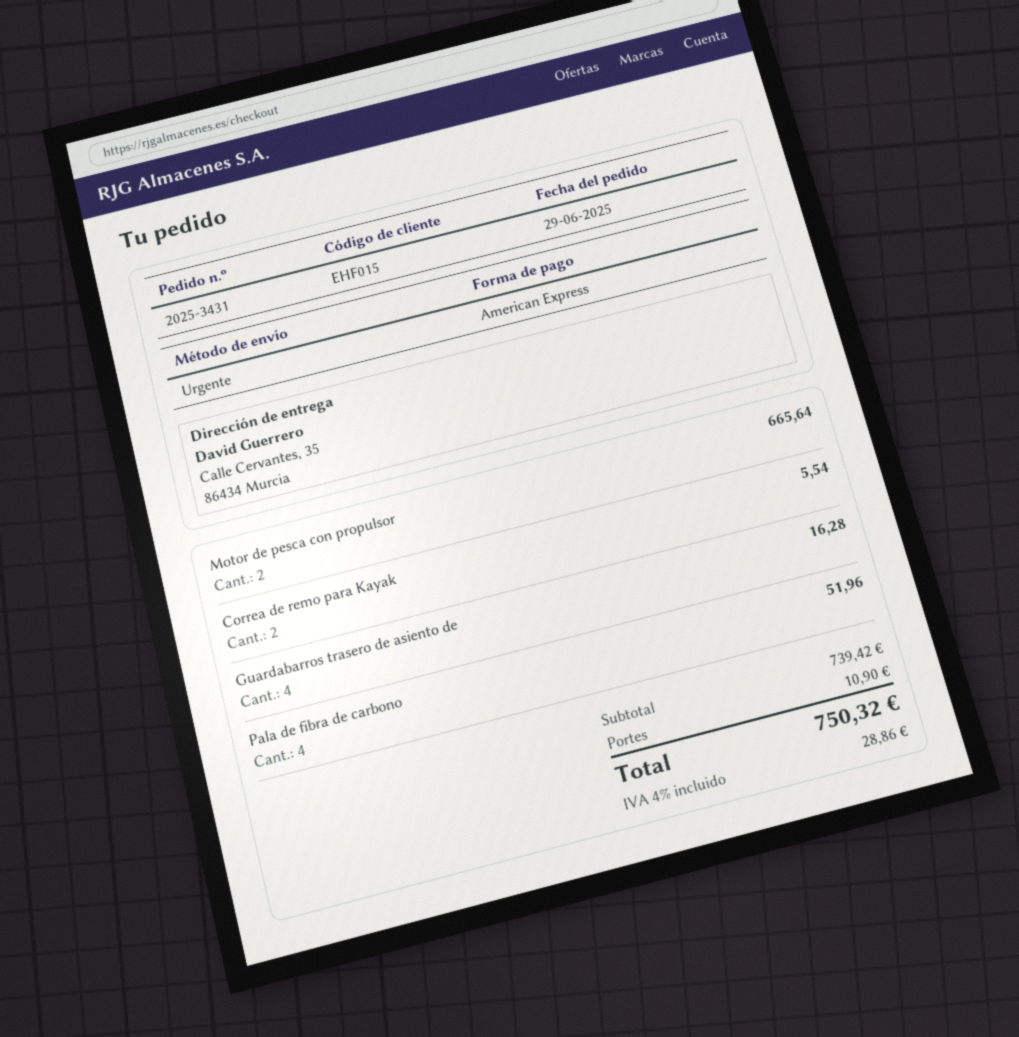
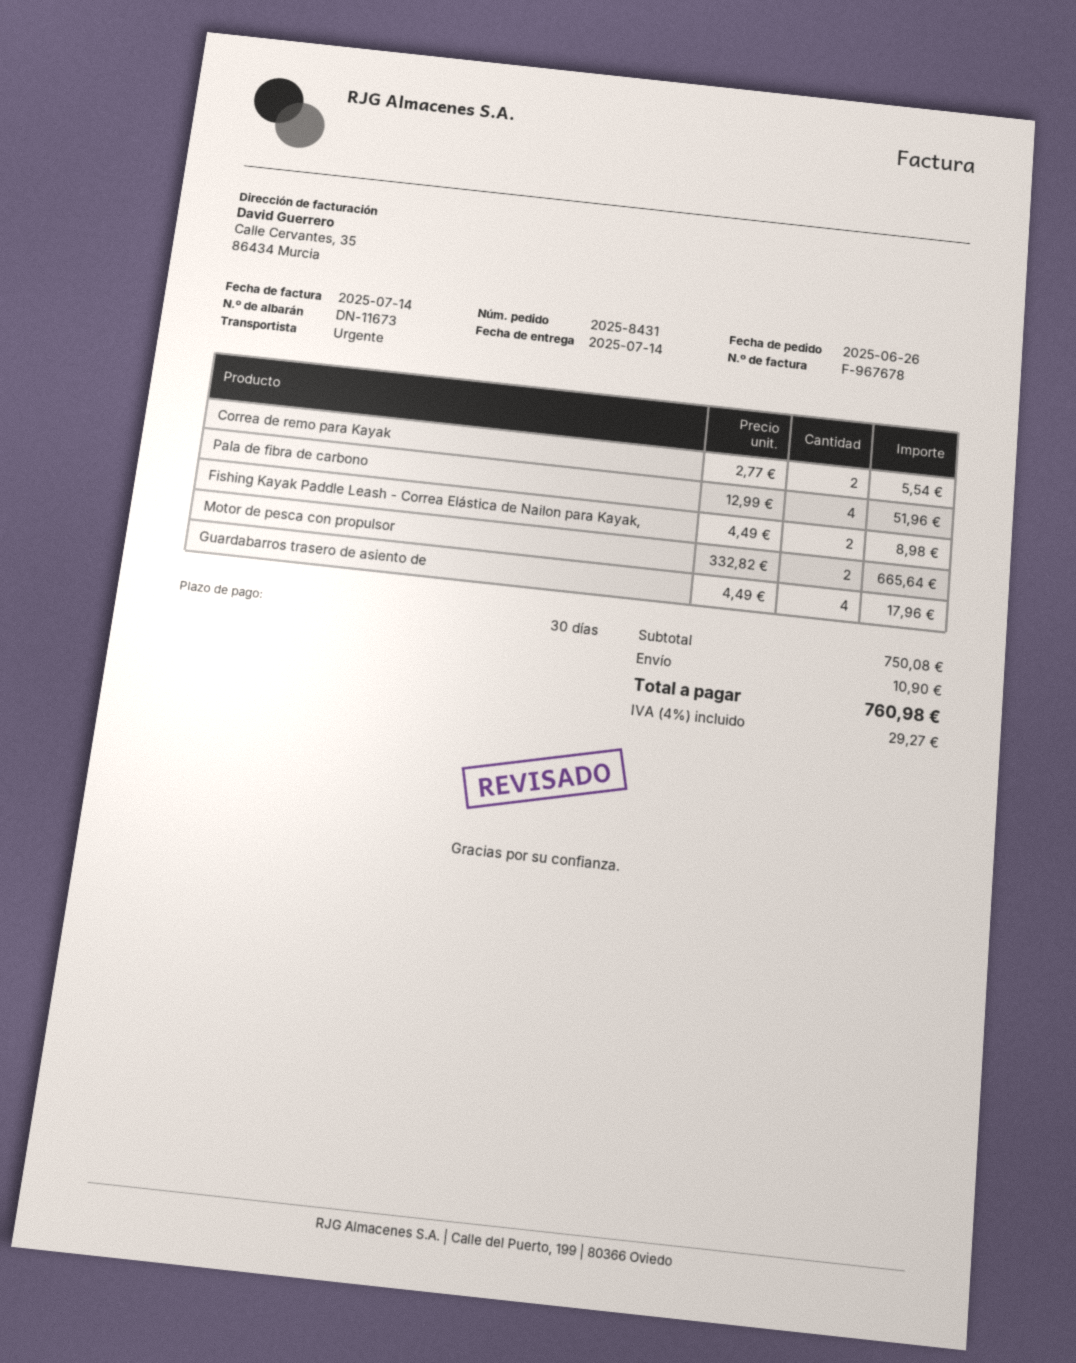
order number: 2025-3431 -> 2025-8431
order date: 2025-06-29 -> 2025-06-26
Guardabarros trasero de asiento de: 4 for 16.28 -> 4 for 17.96
Fishing Kayak Paddle Leash - Correa Elástica de Nailon para Kayak,: none -> 2 for 8.98
subtotal: 739.42 -> 750.08
tax: 4% = 28.86 -> 4% = 29.27
total: 750.32 -> 760.98

